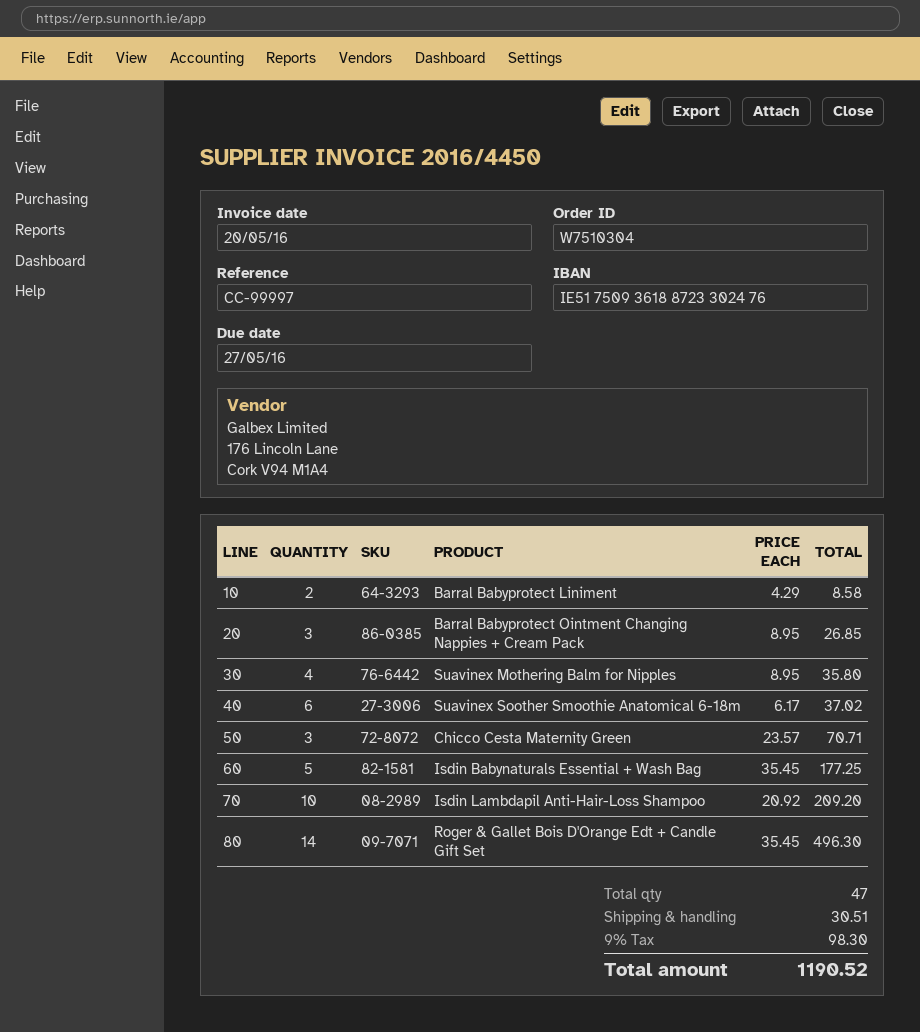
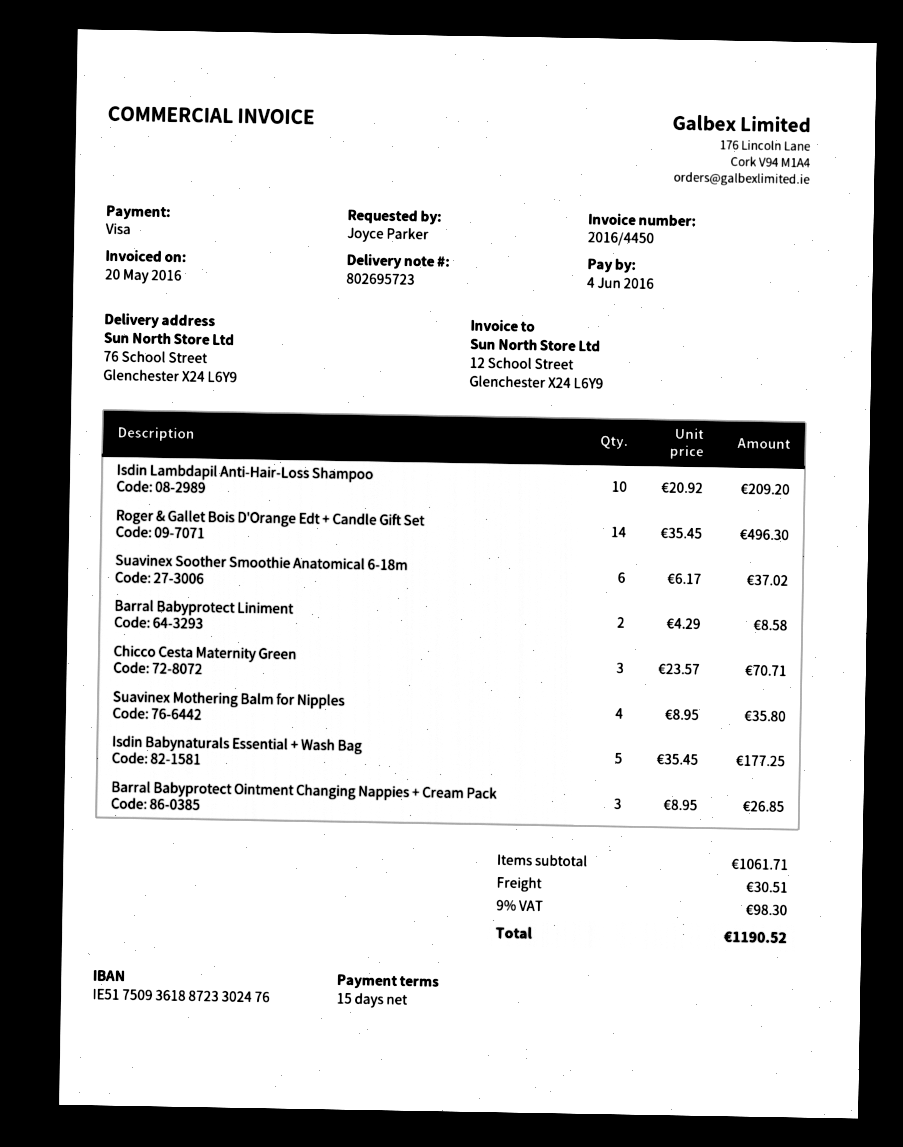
due date: 2016-05-27 -> 2016-06-04

